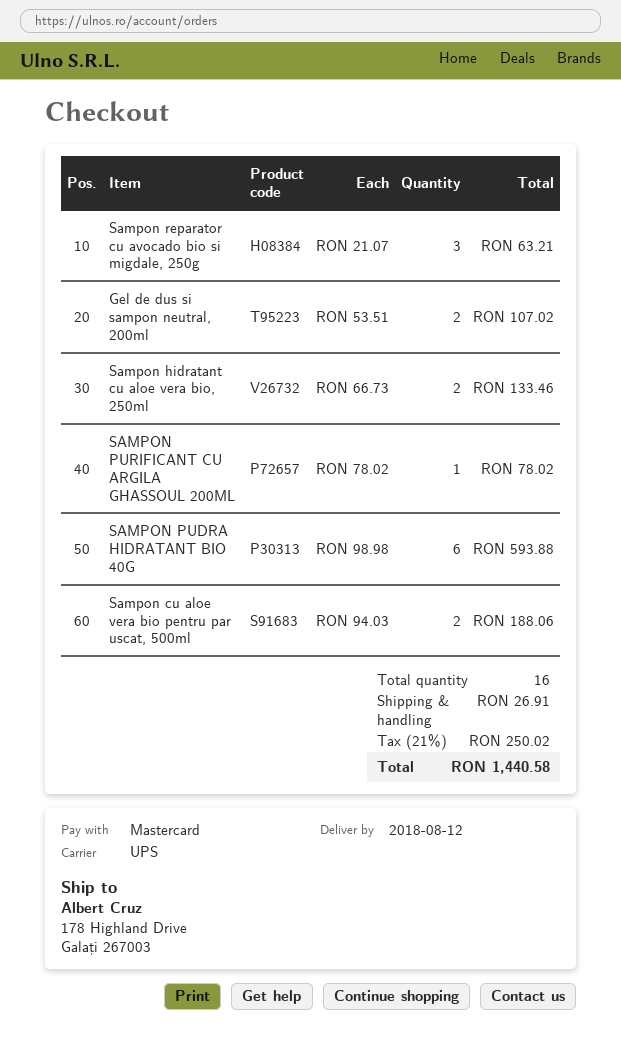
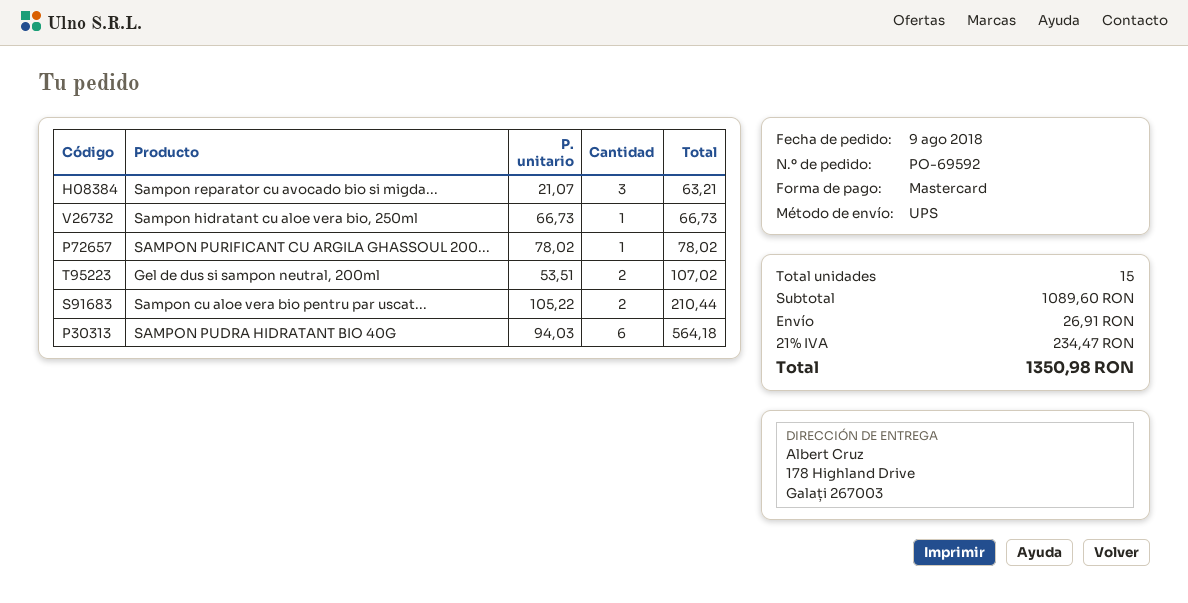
Sampon hidratant cu aloe vera bio, 250ml: 2 x 66.73 = 133.46 -> 1 x 66.73 = 66.73
SAMPON PUDRA HIDRATANT BIO 40G: 6 x 98.98 = 593.88 -> 6 x 94.03 = 564.18
Sampon cu aloe vera bio pentru par uscat, 500ml: 2 x 94.03 = 188.06 -> 2 x 105.22 = 210.44
total quantity: 16 -> 15
tax: 21% = 250.02 -> 21% = 234.47
total: 1440.58 -> 1350.98

